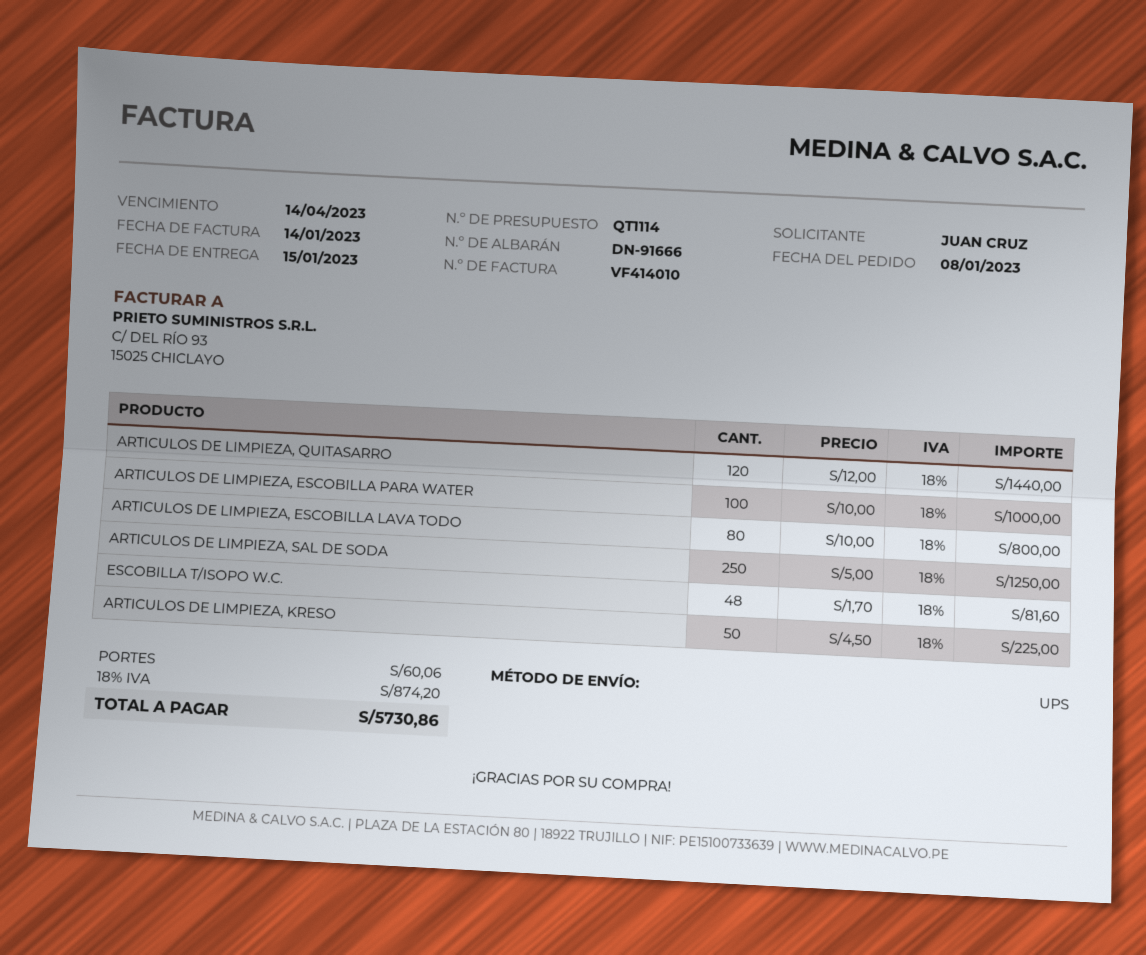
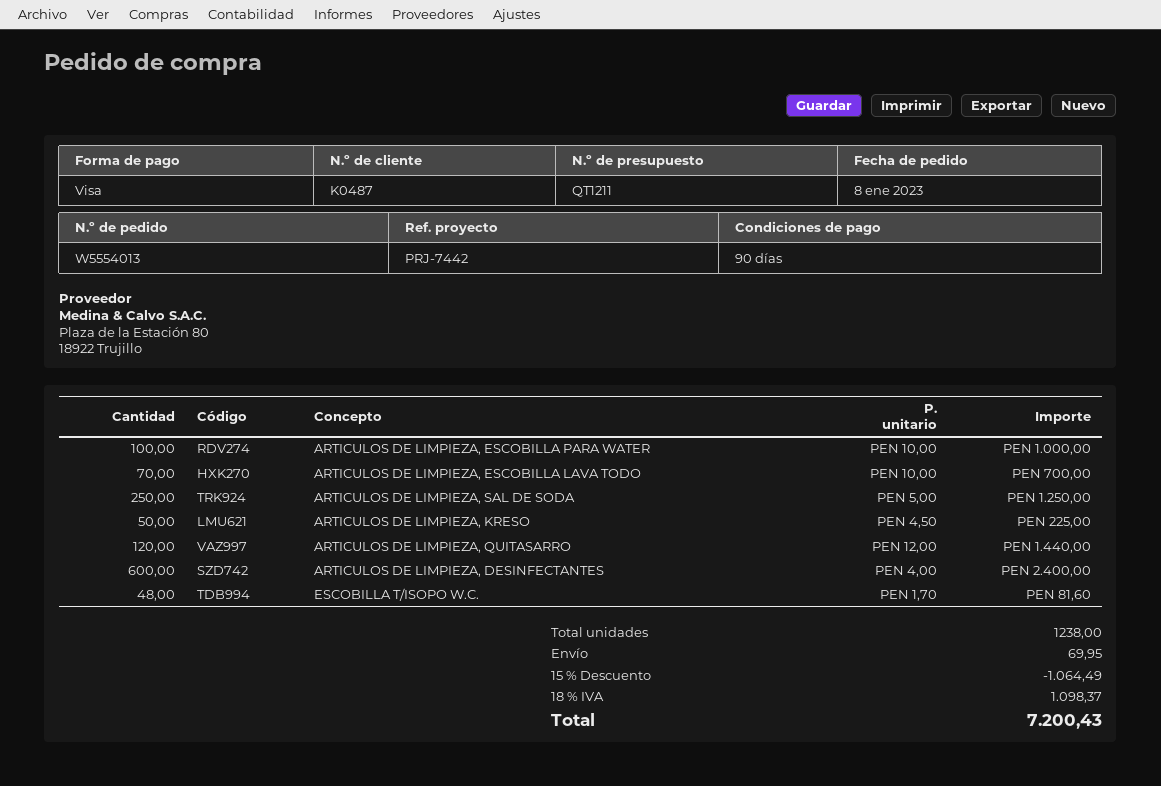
quote number: QT1114 -> QT1211
ARTICULOS DE LIMPIEZA, ESCOBILLA LAVA TODO: 80 x 10.00 = 800.00 -> 70 x 10.00 = 700.00
ARTICULOS DE LIMPIEZA, DESINFECTANTES: none -> 600 x 4.00 = 2400.00
discount: none -> 15% = 1064.49
shipping: 60.06 -> 69.95
tax: 18% = 874.20 -> 18% = 1098.37
total: 5730.86 -> 7200.43

